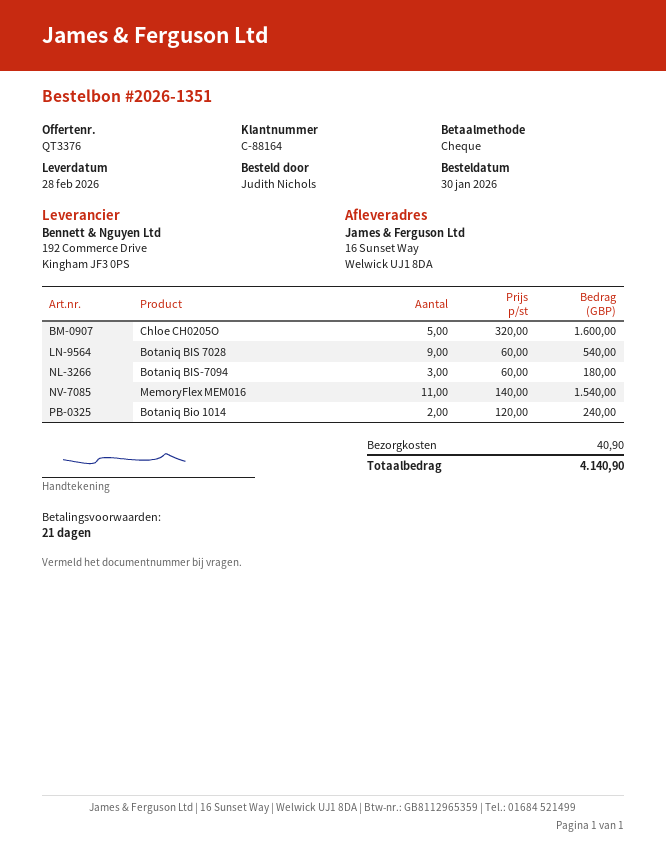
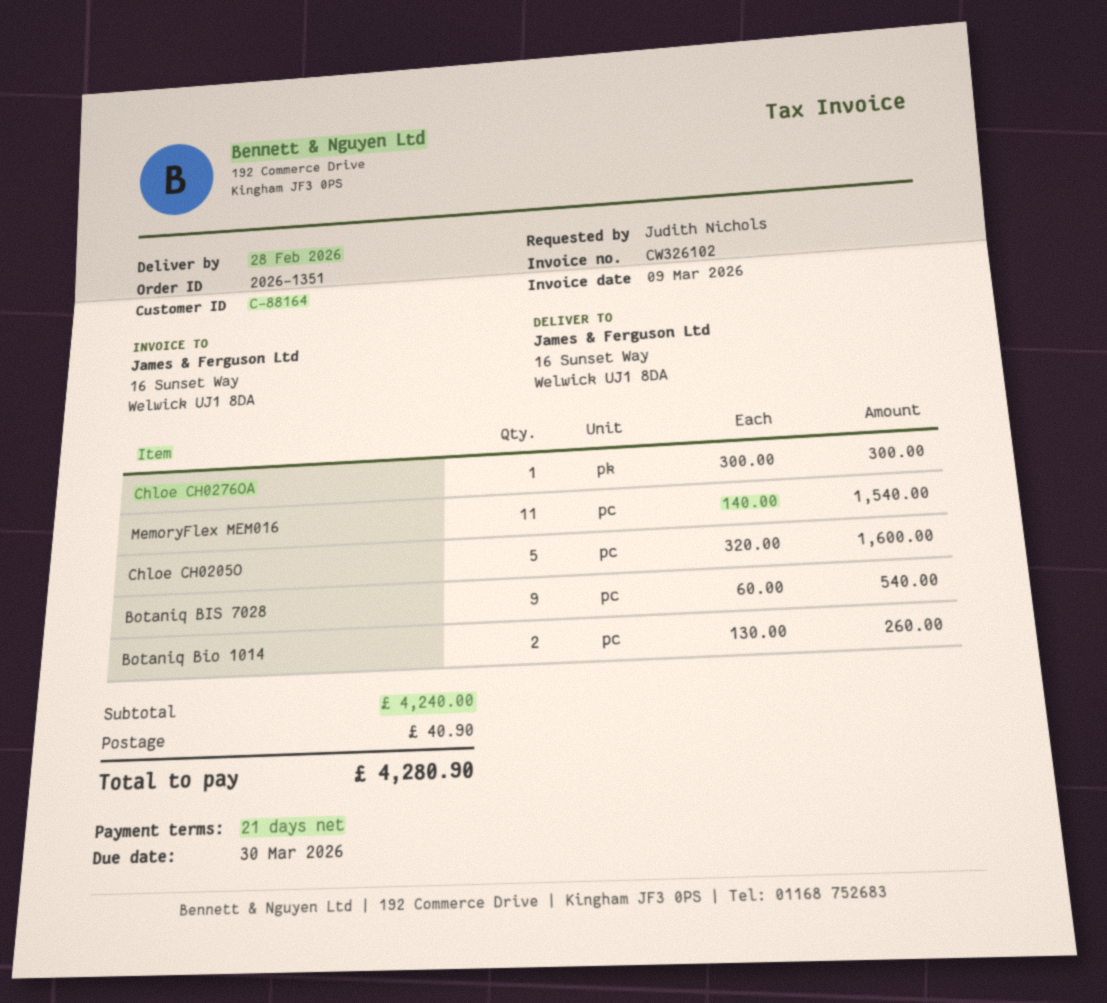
Botaniq BIS-7094: 3 x 60.00 = 180.00 -> none
Botaniq Bio 1014: 2 x 120.00 = 240.00 -> 2 x 130.00 = 260.00
Chloe CH0276OA: none -> 1 x 300.00 = 300.00
total: 4140.90 -> 4280.90

